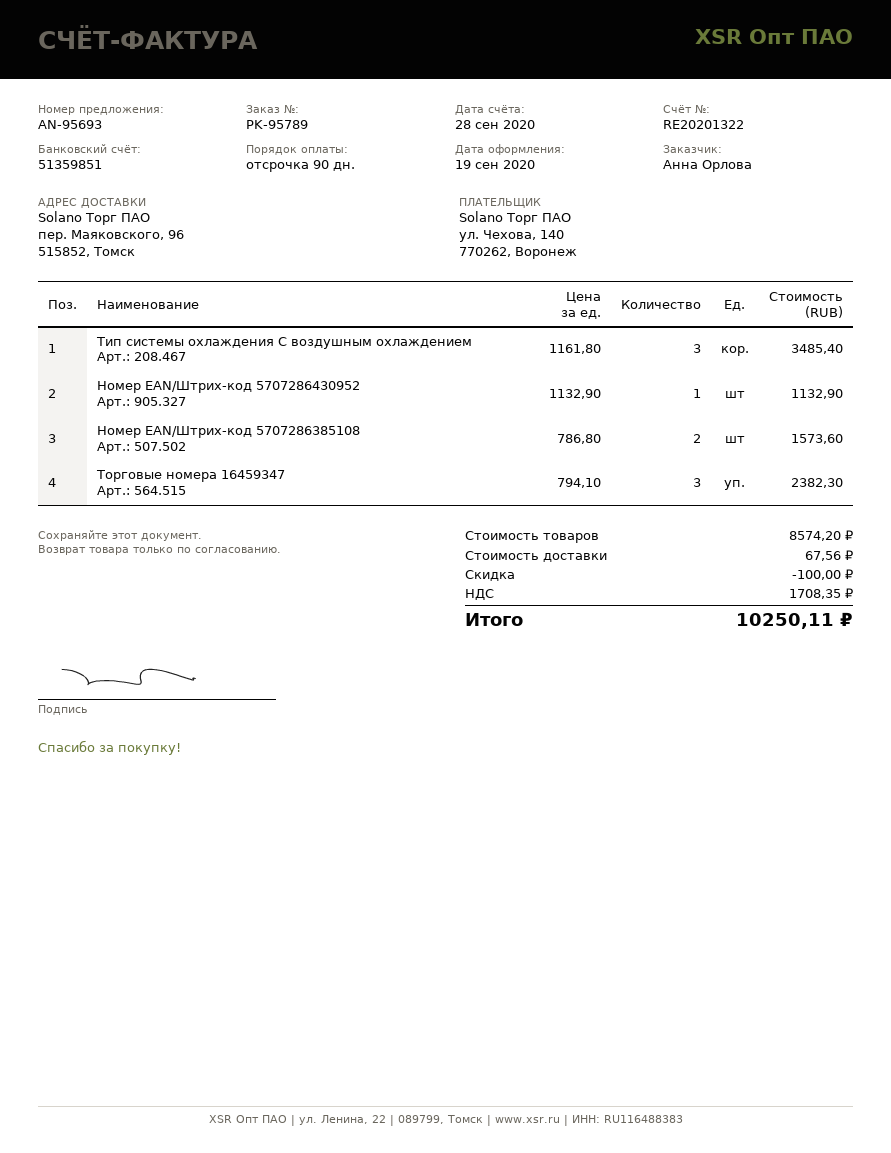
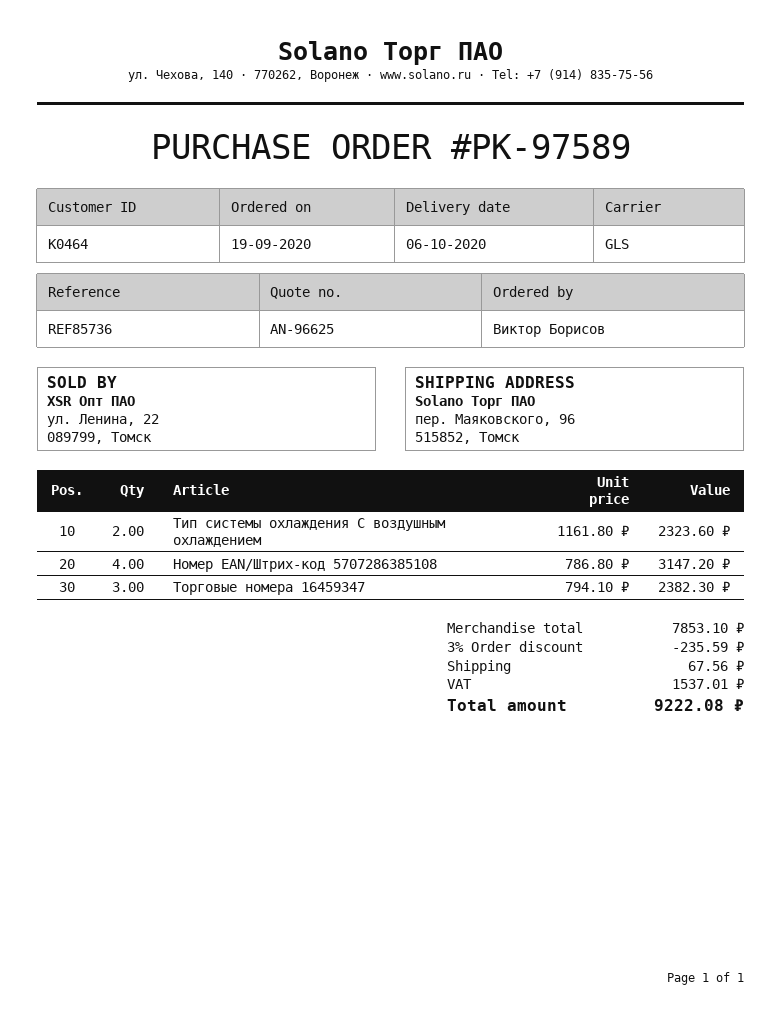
quote number: AN-95693 -> AN-96625
order number: PK-95789 -> PK-97589
ordered by: Анна Орлова -> Виктор Борисов
Тип системы охлаждения С воздушным охлаждением: 3 x 1161.80 = 3485.40 -> 2 x 1161.80 = 2323.60
Номер EAN/Штрих-код 5707286430952: 1 x 1132.90 = 1132.90 -> none
Номер EAN/Штрих-код 5707286385108: 2 x 786.80 = 1573.60 -> 4 x 786.80 = 3147.20
subtotal: 8574.20 -> 7853.10
discount: 100.00 -> 235.59
tax: 1708.35 -> 1537.01
total: 10250.11 -> 9222.08

